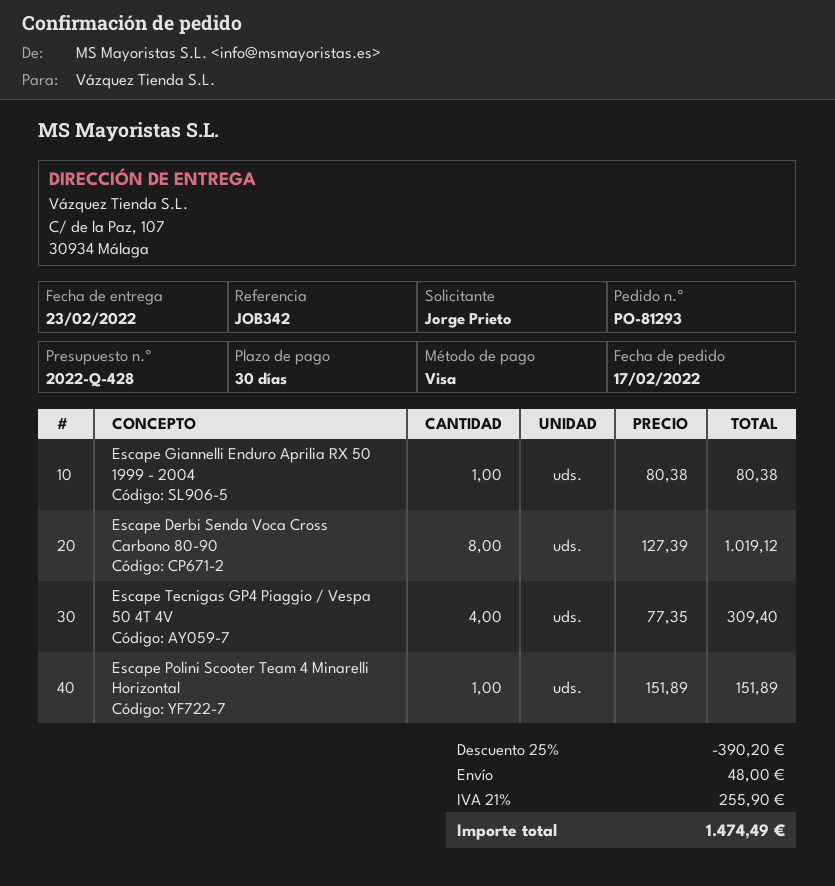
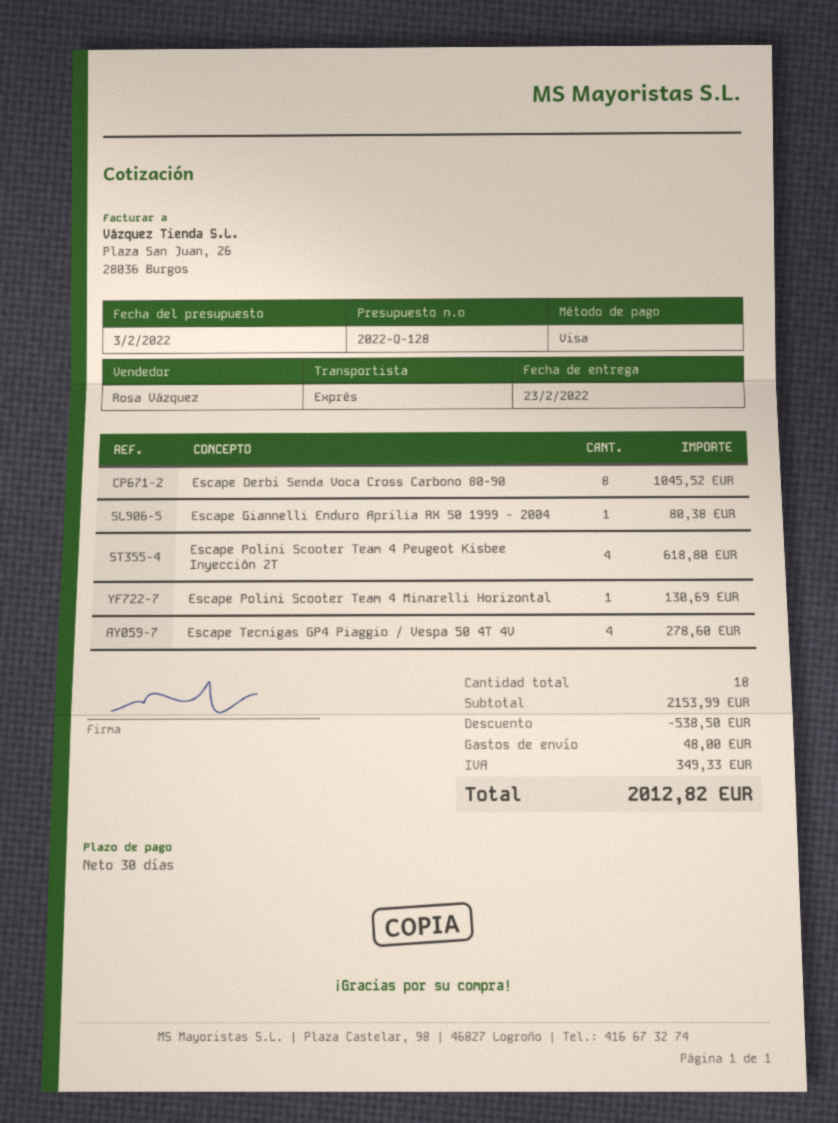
quote number: 2022-Q-428 -> 2022-Q-128
Escape Derbi Senda Voca Cross Carbono 80-90: 8 for 1019.12 -> 8 for 1045.52
Escape Tecnigas GP4 Piaggio / Vespa 50 4T 4V: 4 for 309.40 -> 4 for 278.60
Escape Polini Scooter Team 4 Minarelli Horizontal: 1 for 151.89 -> 1 for 130.69
Escape Polini Scooter Team 4 Peugeot Kisbee Inyección 2T: none -> 4 for 618.80
discount: 390.20 -> 538.50
tax: 255.90 -> 349.33
total: 1474.49 -> 2012.82

